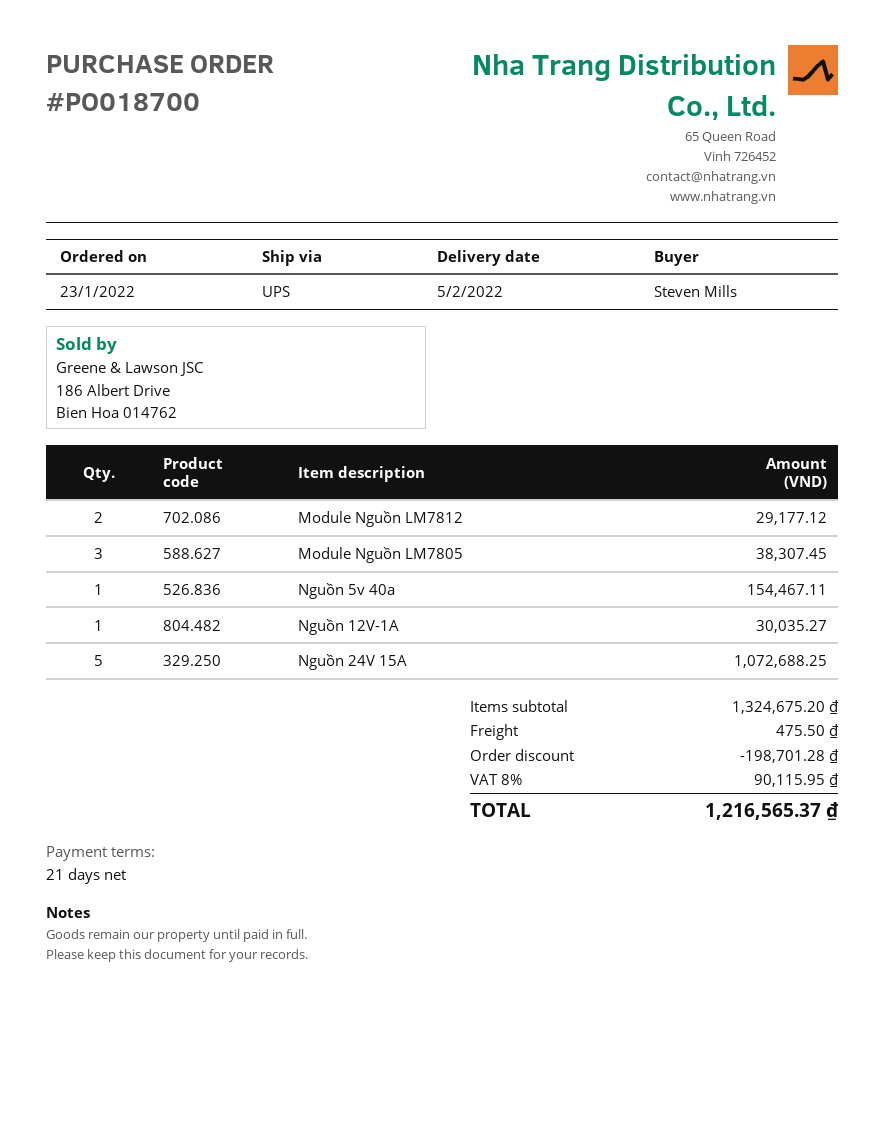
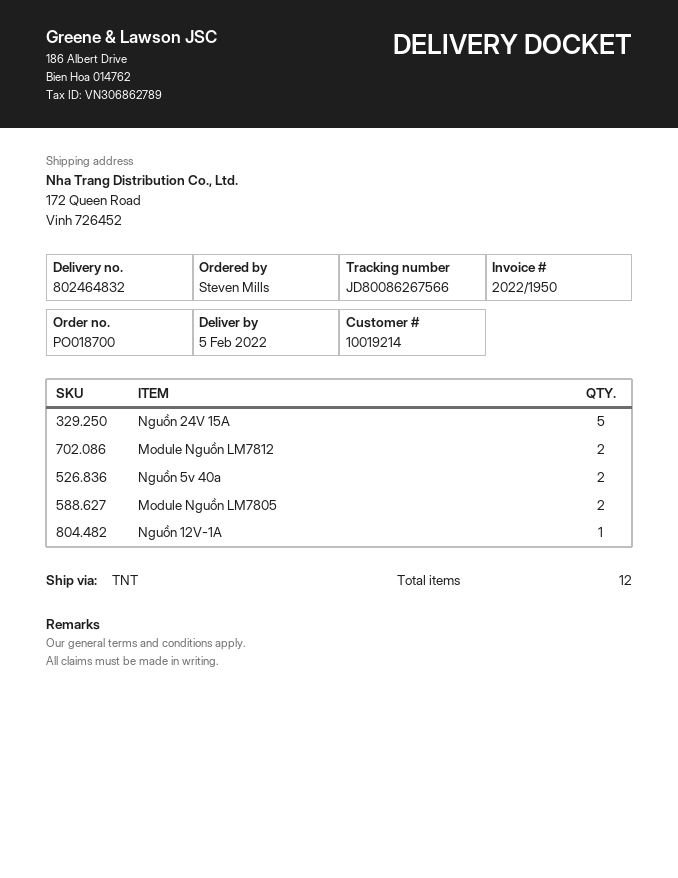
shipping method: UPS -> TNT
Module Nguồn LM7805: 3 -> 2
Nguồn 5v 40a: 1 -> 2

